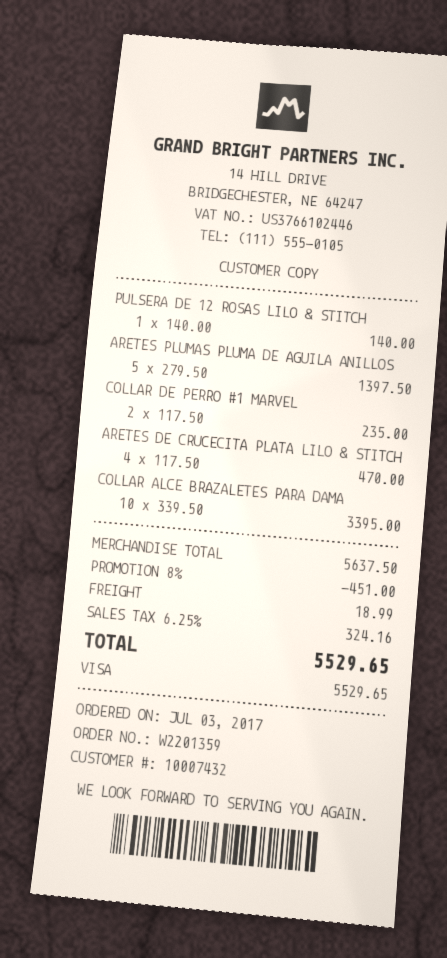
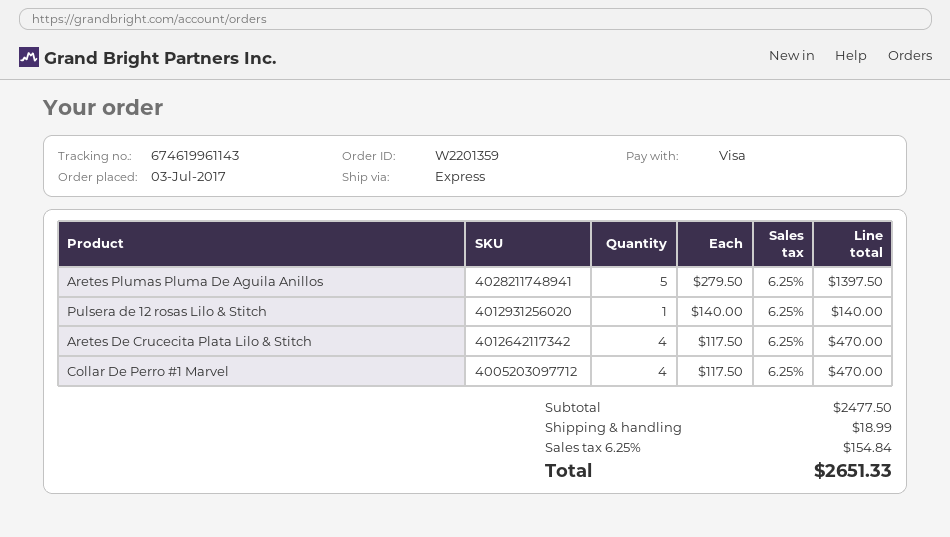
COLLAR DE PERRO #1 MARVEL: 2 x 117.50 = 235.00 -> 4 x 117.50 = 470.00
COLLAR ALCE BRAZALETES PARA DAMA: 10 x 339.50 = 3395.00 -> none
subtotal: 5637.50 -> 2477.50
discount: 8% = 451.00 -> none
tax: 6.25% = 324.16 -> 6.25% = 154.84
total: 5529.65 -> 2651.33

